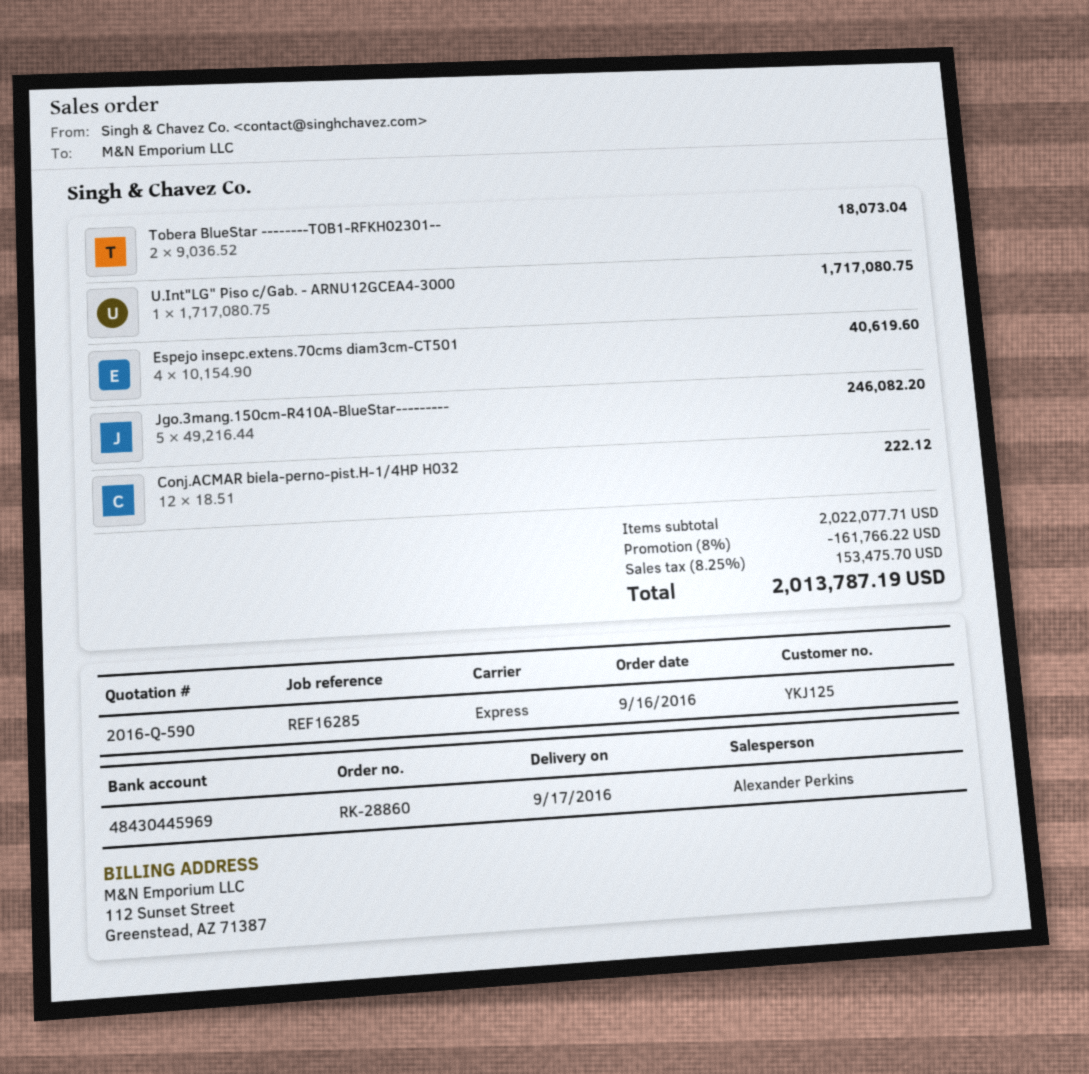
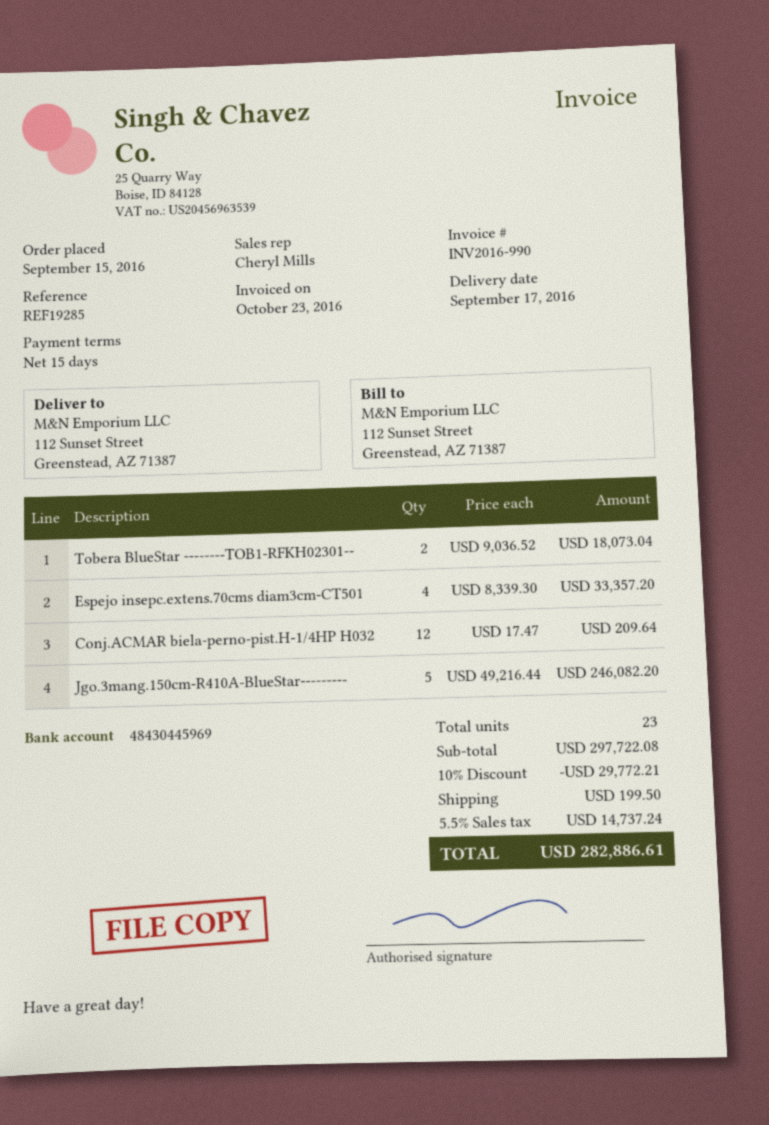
order date: 2016-09-16 -> 2016-09-15
reference: REF16285 -> REF19285
sales rep: Alexander Perkins -> Cheryl Mills
U.Int"LG" Piso c/Gab. - ARNU12GCEA4-3000: 1 x 1717080.75 = 1717080.75 -> none
Espejo insepc.extens.70cms diam3cm-CT501: 4 x 10154.90 = 40619.60 -> 4 x 8339.30 = 33357.20
Conj.ACMAR biela-perno-pist.H-1/4HP H032: 12 x 18.51 = 222.12 -> 12 x 17.47 = 209.64
subtotal: 2022077.71 -> 297722.08
discount: 8% = 161766.22 -> 10% = 29772.21
shipping: none -> 199.50
tax: 8.25% = 153475.70 -> 5.5% = 14737.24
total: 2013787.19 -> 282886.61

